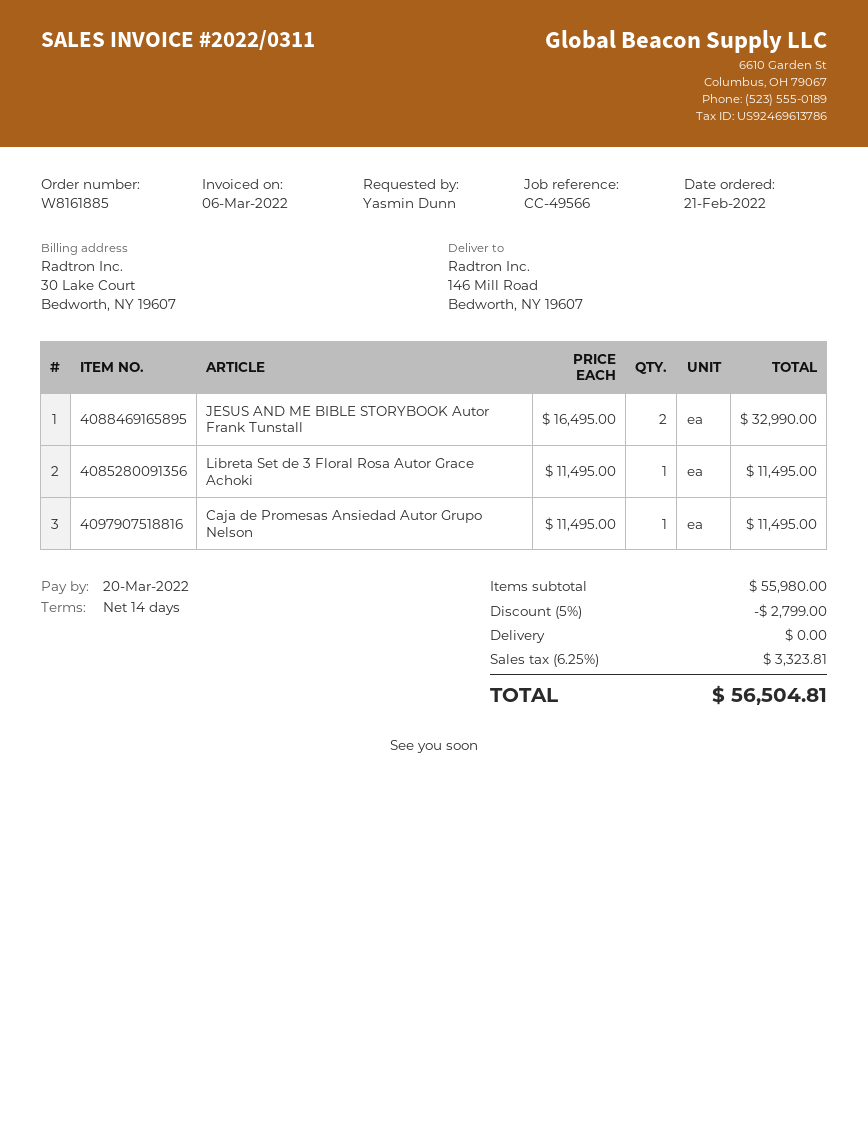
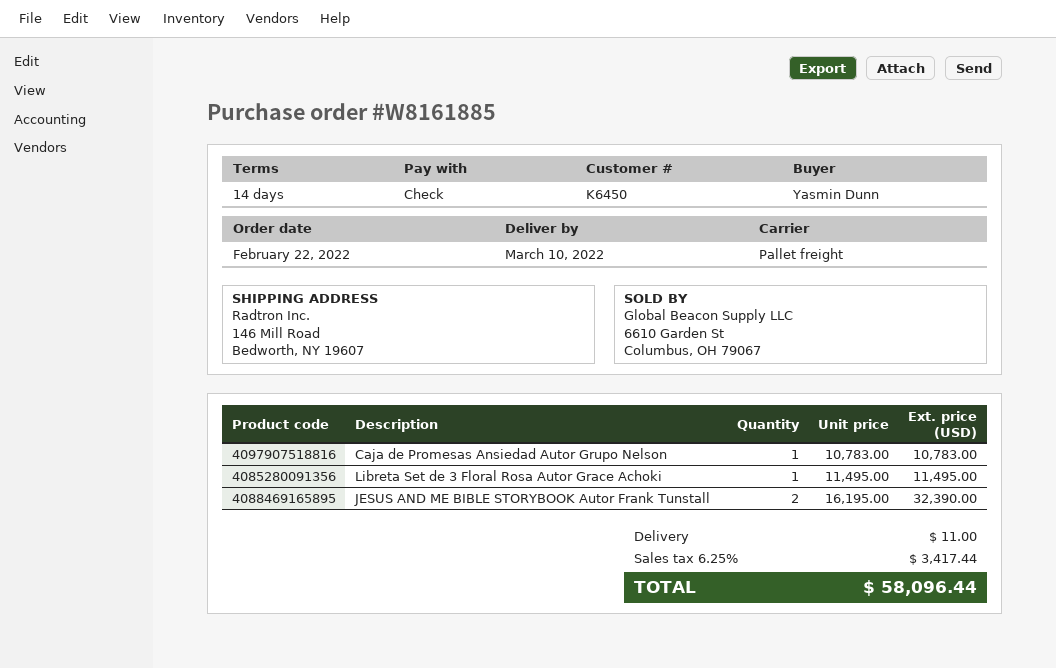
order date: 2022-02-21 -> 2022-02-22
JESUS AND ME BIBLE STORYBOOK Autor Frank Tunstall: 2 x 16495.00 = 32990.00 -> 2 x 16195.00 = 32390.00
Caja de Promesas Ansiedad Autor Grupo Nelson: 1 x 11495.00 = 11495.00 -> 1 x 10783.00 = 10783.00
discount: 5% = 2799.00 -> none
shipping: 0.00 -> 11.00
tax: 6.25% = 3323.81 -> 6.25% = 3417.44
total: 56504.81 -> 58096.44

